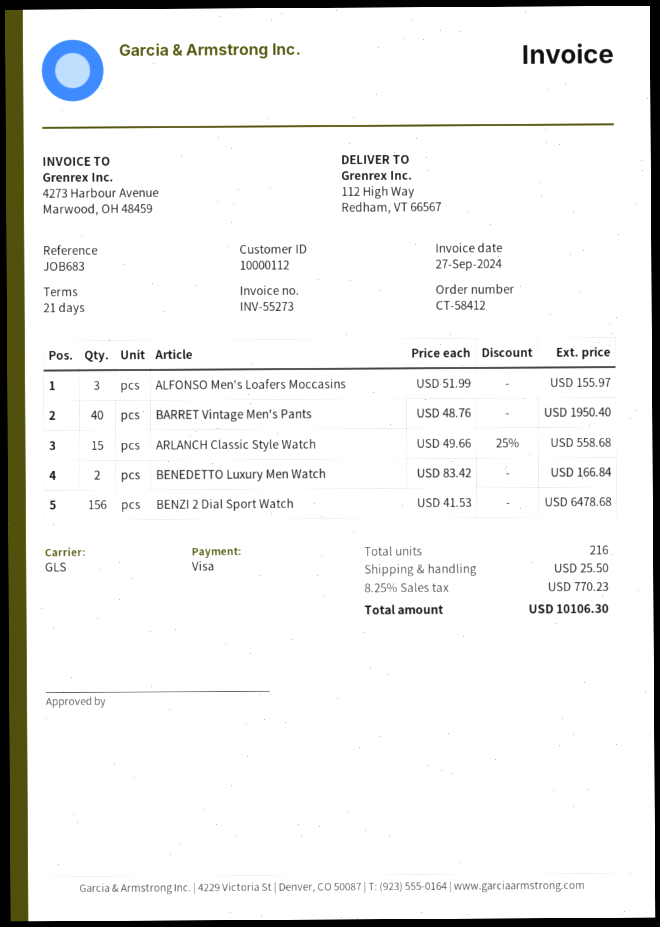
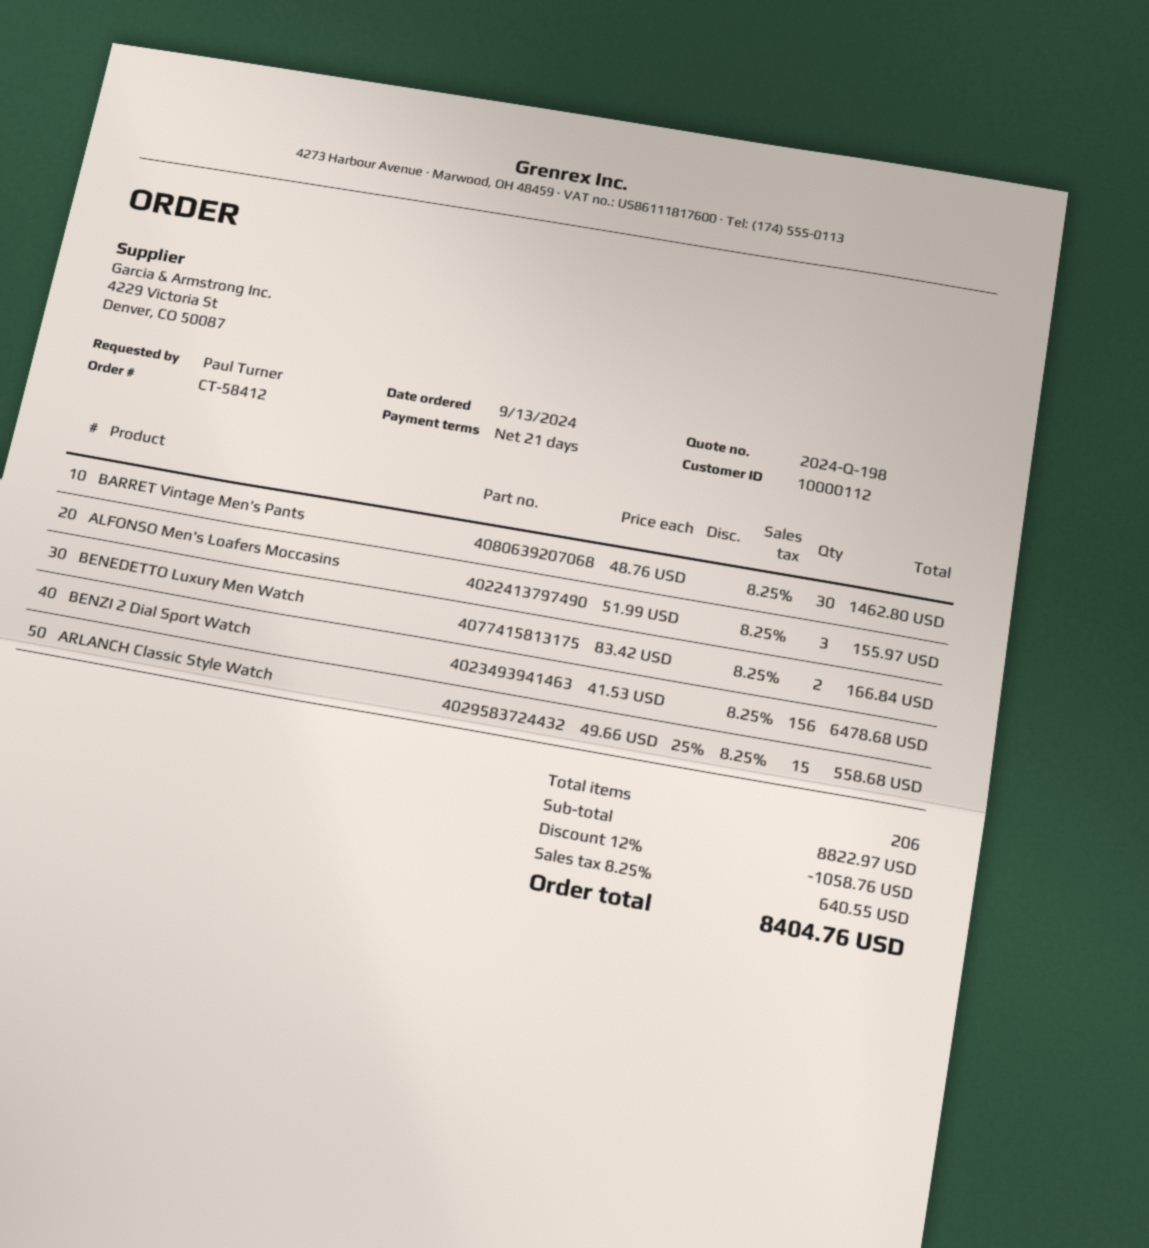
BARRET Vintage Men's Pants: 40 x 48.76 = 1950.40 -> 30 x 48.76 = 1462.80
total quantity: 216 -> 206
discount: none -> 12% = 1058.76
shipping: 25.50 -> none
tax: 8.25% = 770.23 -> 8.25% = 640.55
total: 10106.30 -> 8404.76

